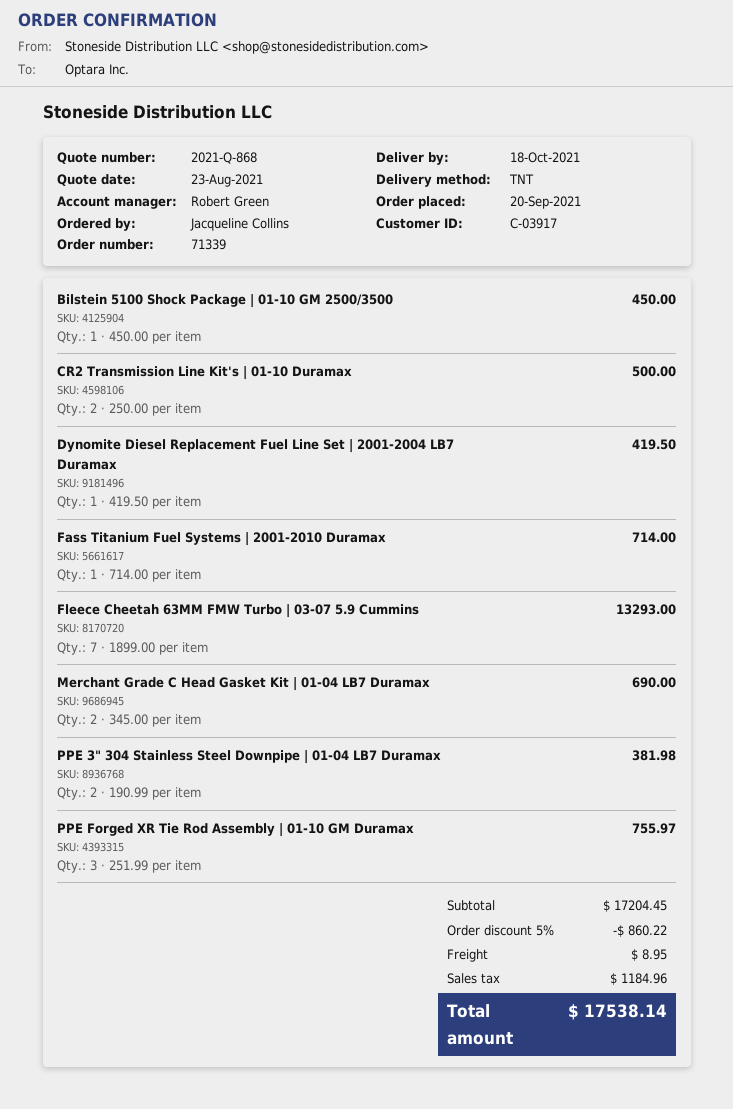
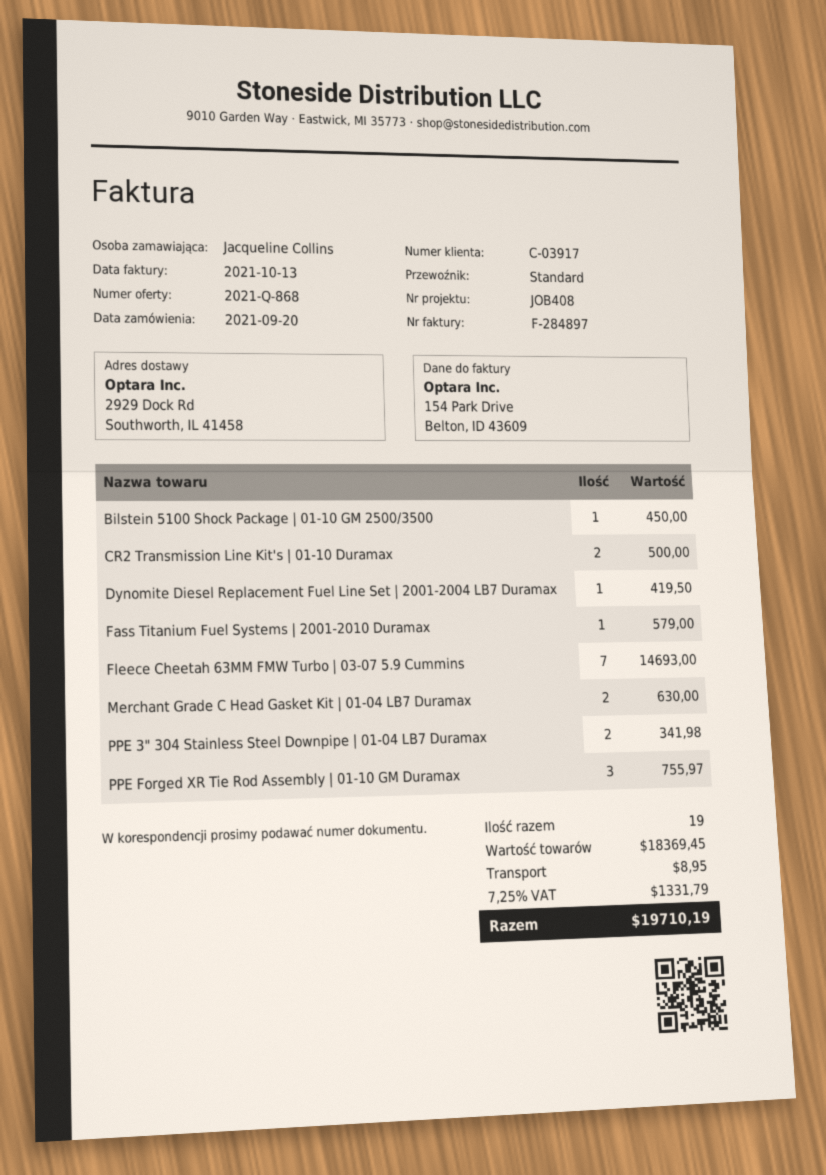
shipping method: TNT -> standard
Fass Titanium Fuel Systems | 2001-2010 Duramax: 1 for 714.00 -> 1 for 579.00
Fleece Cheetah 63MM FMW Turbo | 03-07 5.9 Cummins: 7 for 13293.00 -> 7 for 14693.00
Merchant Grade C Head Gasket Kit | 01-04 LB7 Duramax: 2 for 690.00 -> 2 for 630.00
PPE 3" 304 Stainless Steel Downpipe | 01-04 LB7 Duramax: 2 for 381.98 -> 2 for 341.98
subtotal: 17204.45 -> 18369.45
discount: 5% = 860.22 -> none
tax: 1184.96 -> 1331.79
total: 17538.14 -> 19710.19

